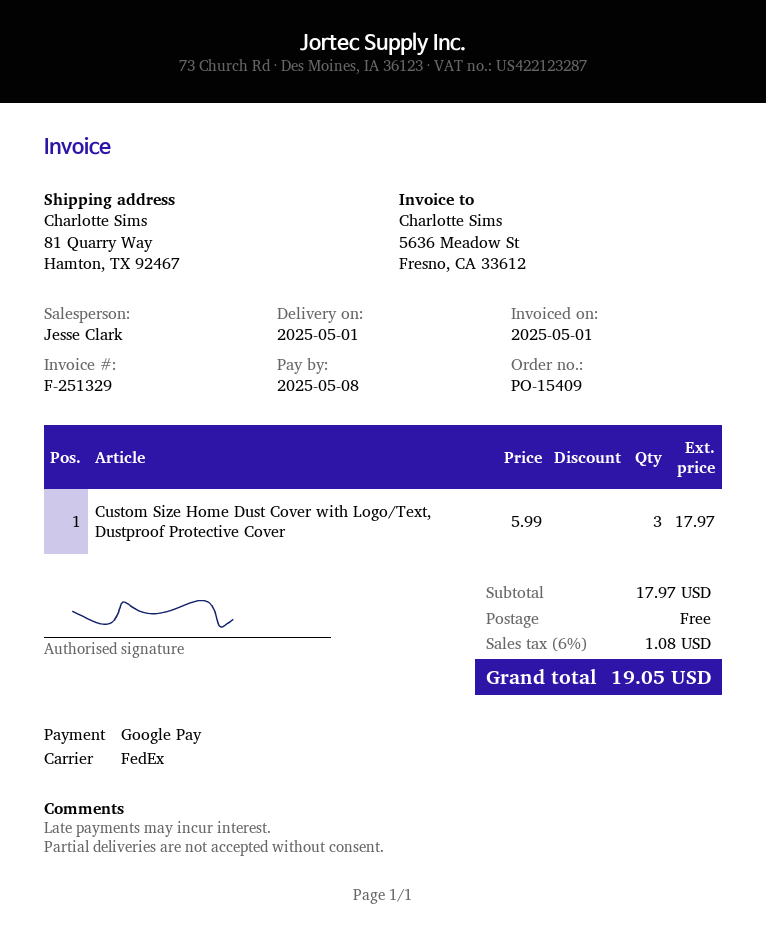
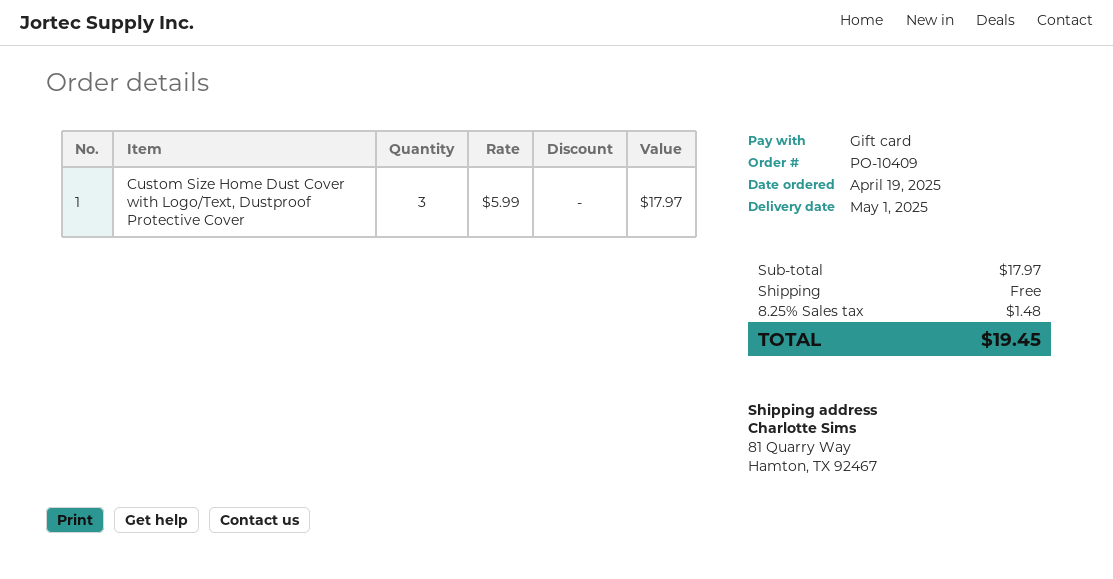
order number: PO-15409 -> PO-10409
payment method: Google Pay -> gift card
tax: 6% = 1.08 -> 8.25% = 1.48
total: 19.05 -> 19.45

